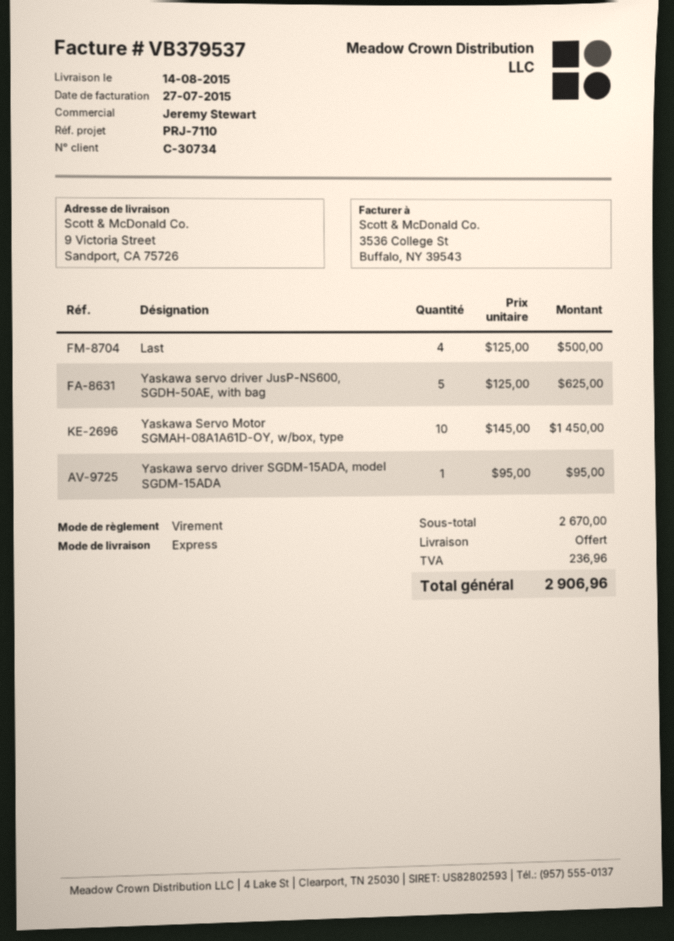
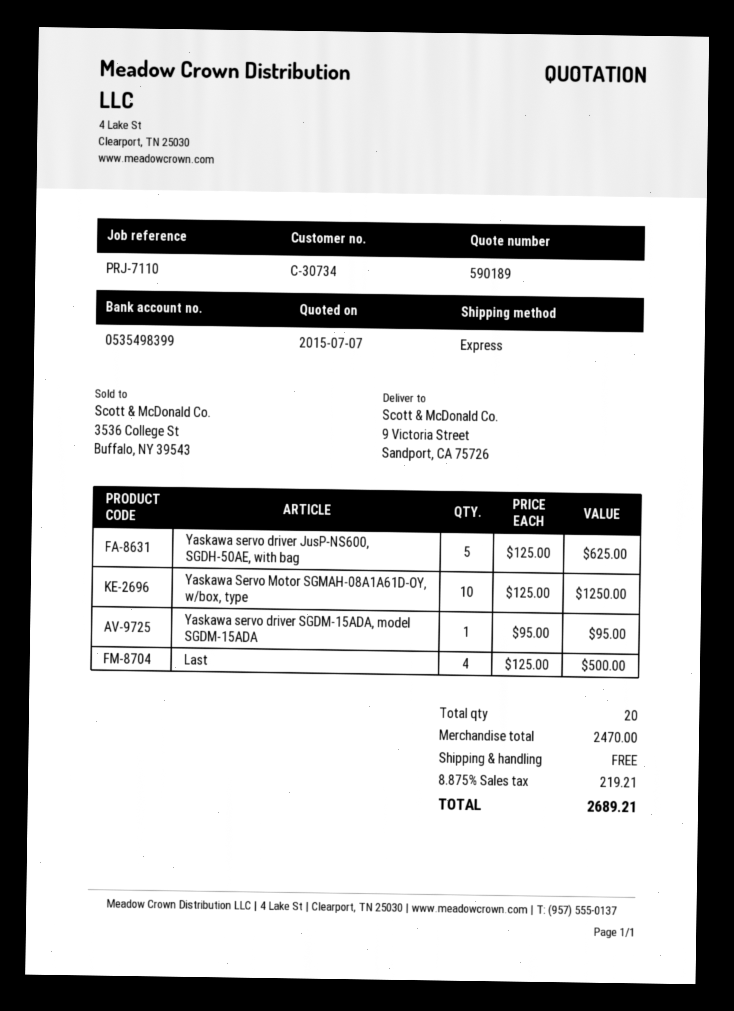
Yaskawa Servo Motor SGMAH-08A1A61D-OY, w/box, type: 10 x 145.00 = 1450.00 -> 10 x 125.00 = 1250.00
subtotal: 2670.00 -> 2470.00
tax: 236.96 -> 219.21
total: 2906.96 -> 2689.21

